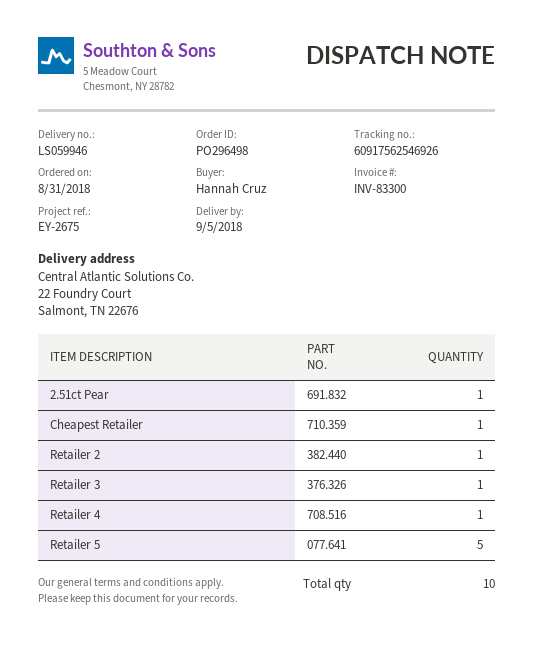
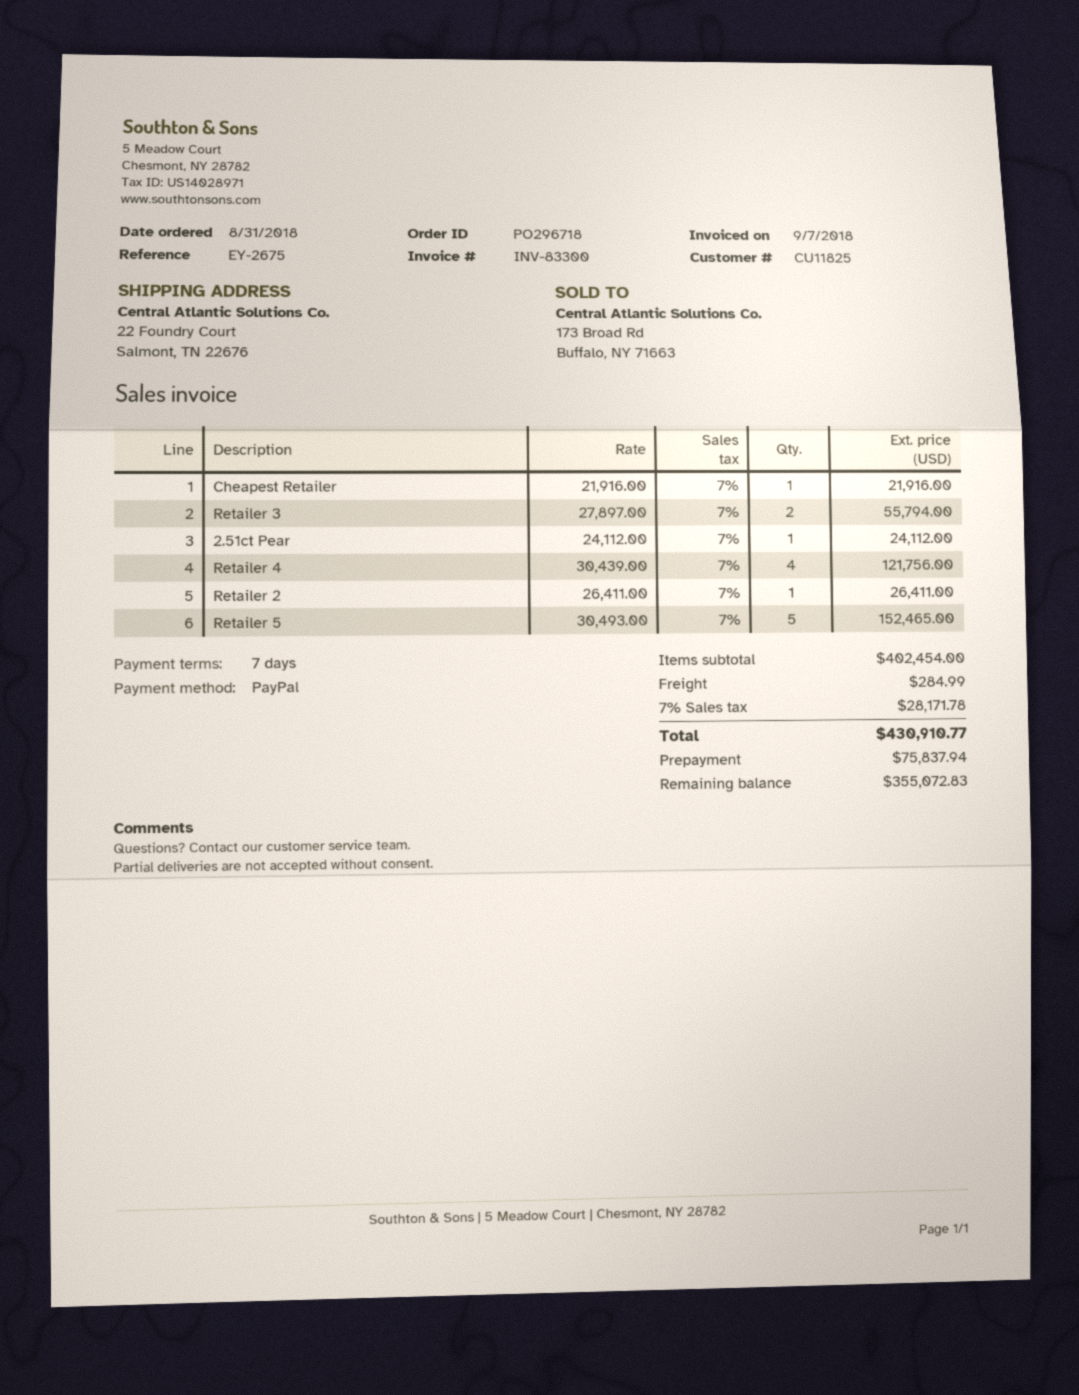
order number: PO296498 -> PO296718
Retailer 3: 1 -> 2
Retailer 4: 1 -> 4

